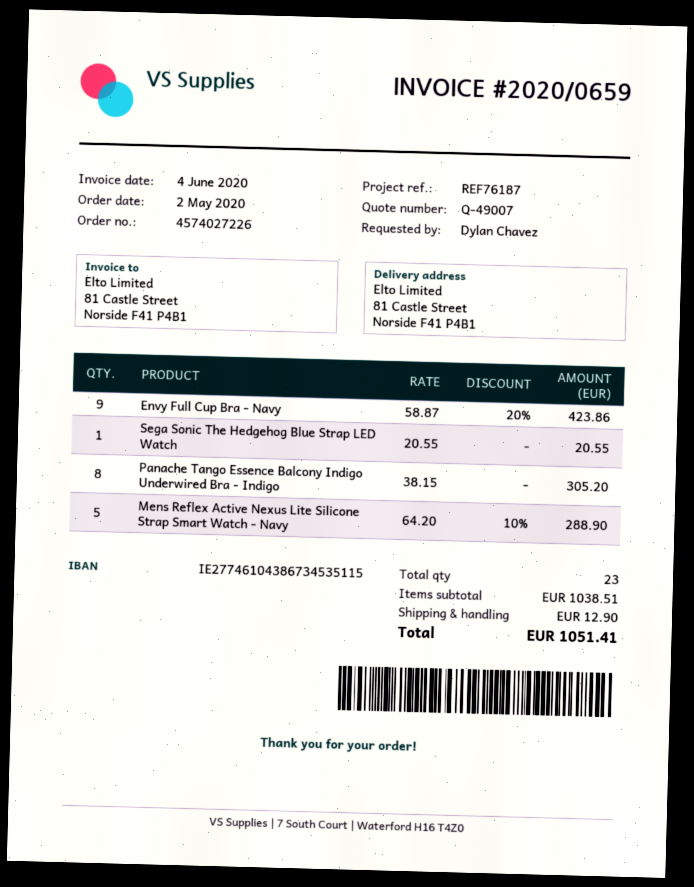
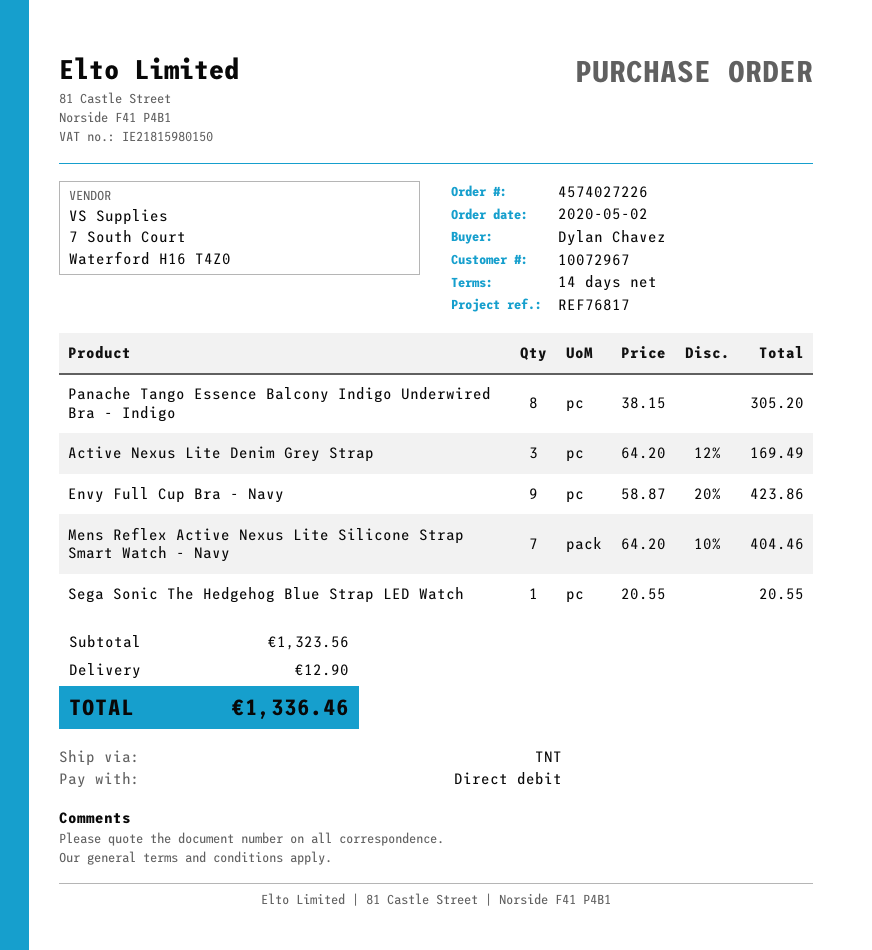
reference: REF76187 -> REF76817
Mens Reflex Active Nexus Lite Silicone Strap Smart Watch - Navy: 5 x 64.20 - 10% = 288.90 -> 7 x 64.20 - 10% = 404.46
Active Nexus Lite Denim Grey Strap: none -> 3 x 64.20 - 12% = 169.49
subtotal: 1038.51 -> 1323.56
total: 1051.41 -> 1336.46

